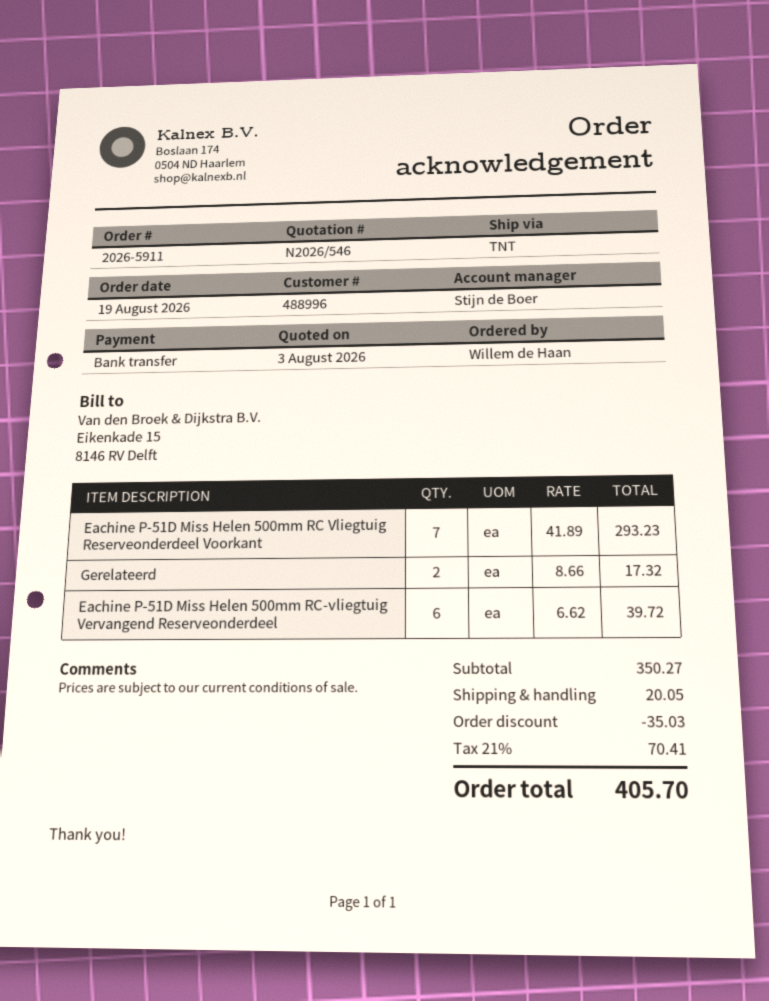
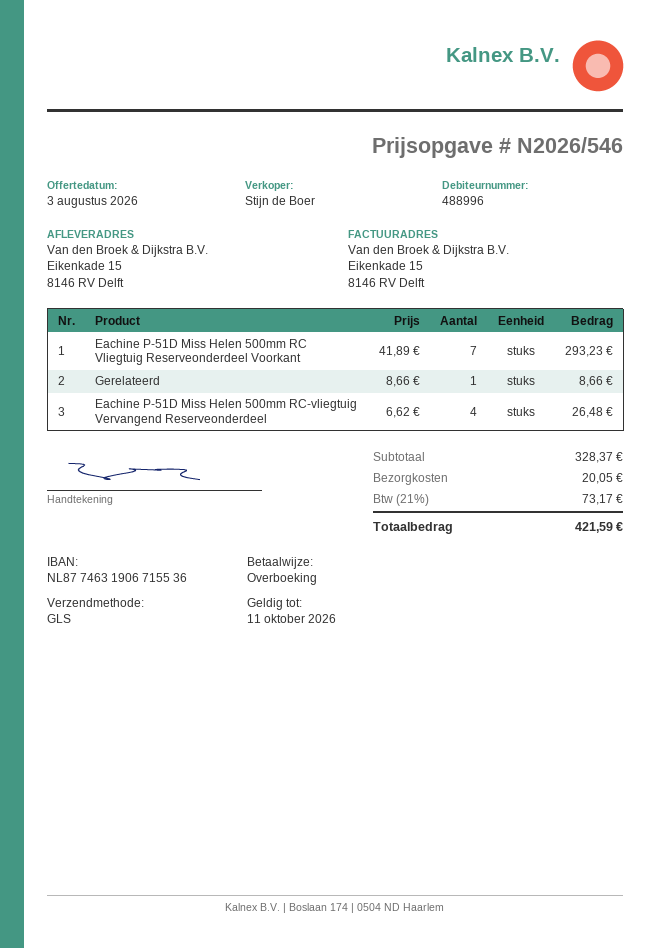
shipping method: TNT -> GLS
Gerelateerd: 2 x 8.66 = 17.32 -> 1 x 8.66 = 8.66
Eachine P-51D Miss Helen 500mm RC-vliegtuig Vervangend Reserveonderdeel: 6 x 6.62 = 39.72 -> 4 x 6.62 = 26.48
subtotal: 350.27 -> 328.37
discount: 35.03 -> none
tax: 21% = 70.41 -> 21% = 73.17
total: 405.70 -> 421.59

